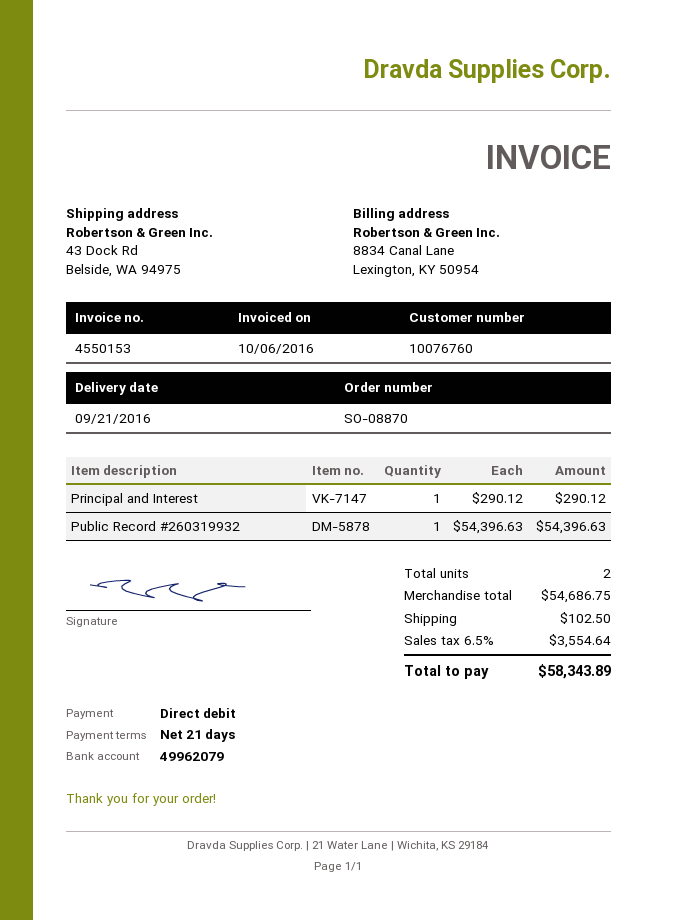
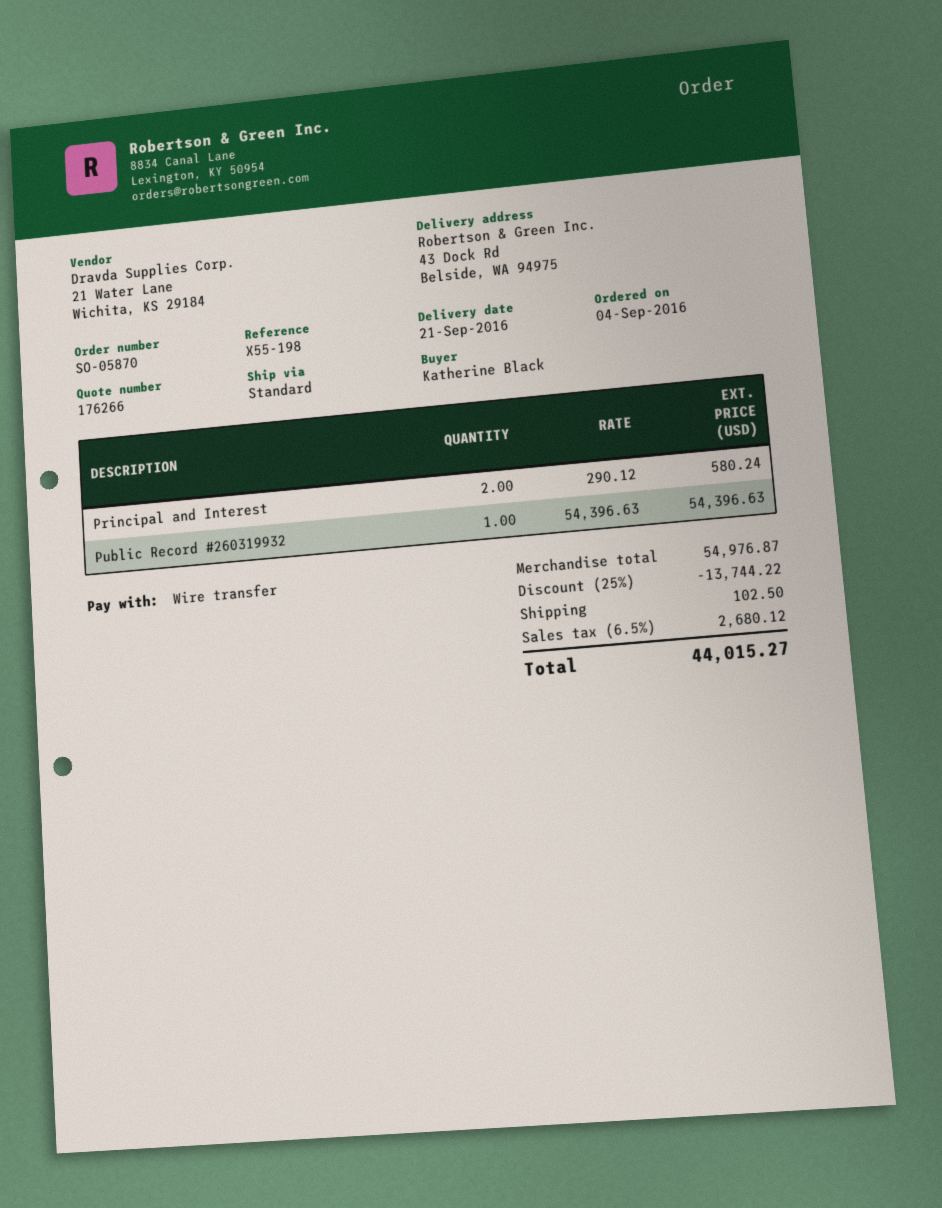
order number: SO-08870 -> SO-05870
payment method: direct debit -> bank transfer
Principal and Interest: 1 x 290.12 = 290.12 -> 2 x 290.12 = 580.24
subtotal: 54686.75 -> 54976.87
discount: none -> 25% = 13744.22
tax: 6.5% = 3554.64 -> 6.5% = 2680.12
total: 58343.89 -> 44015.27

